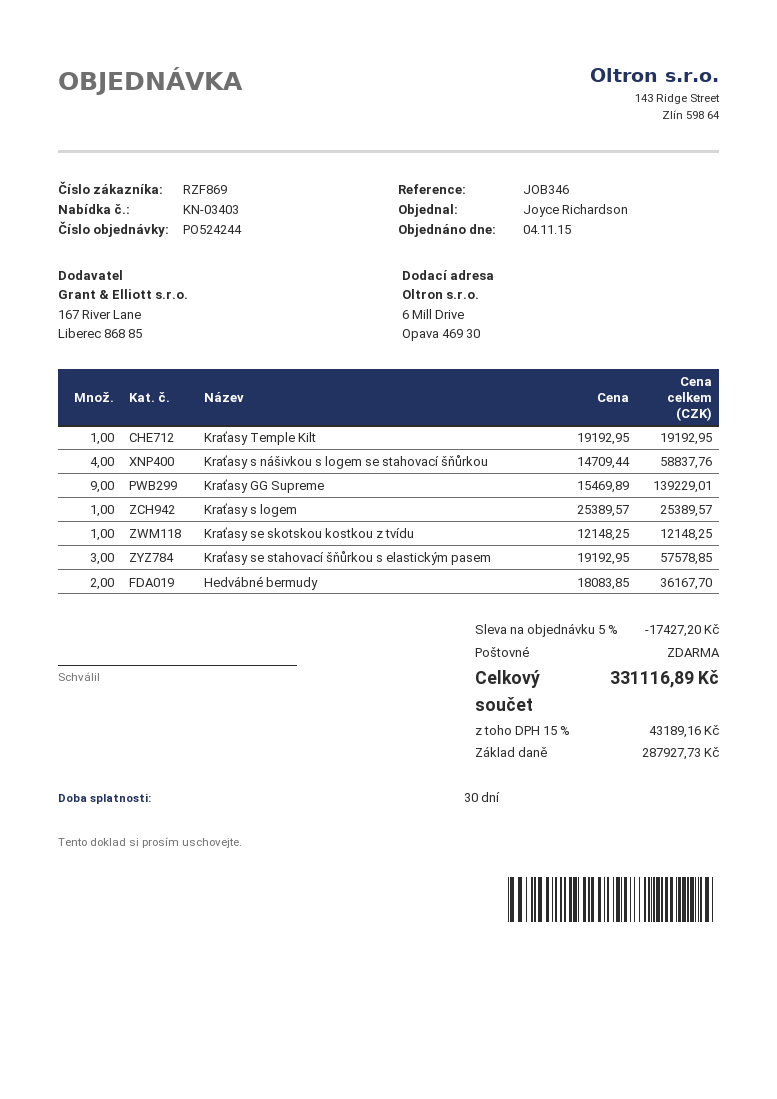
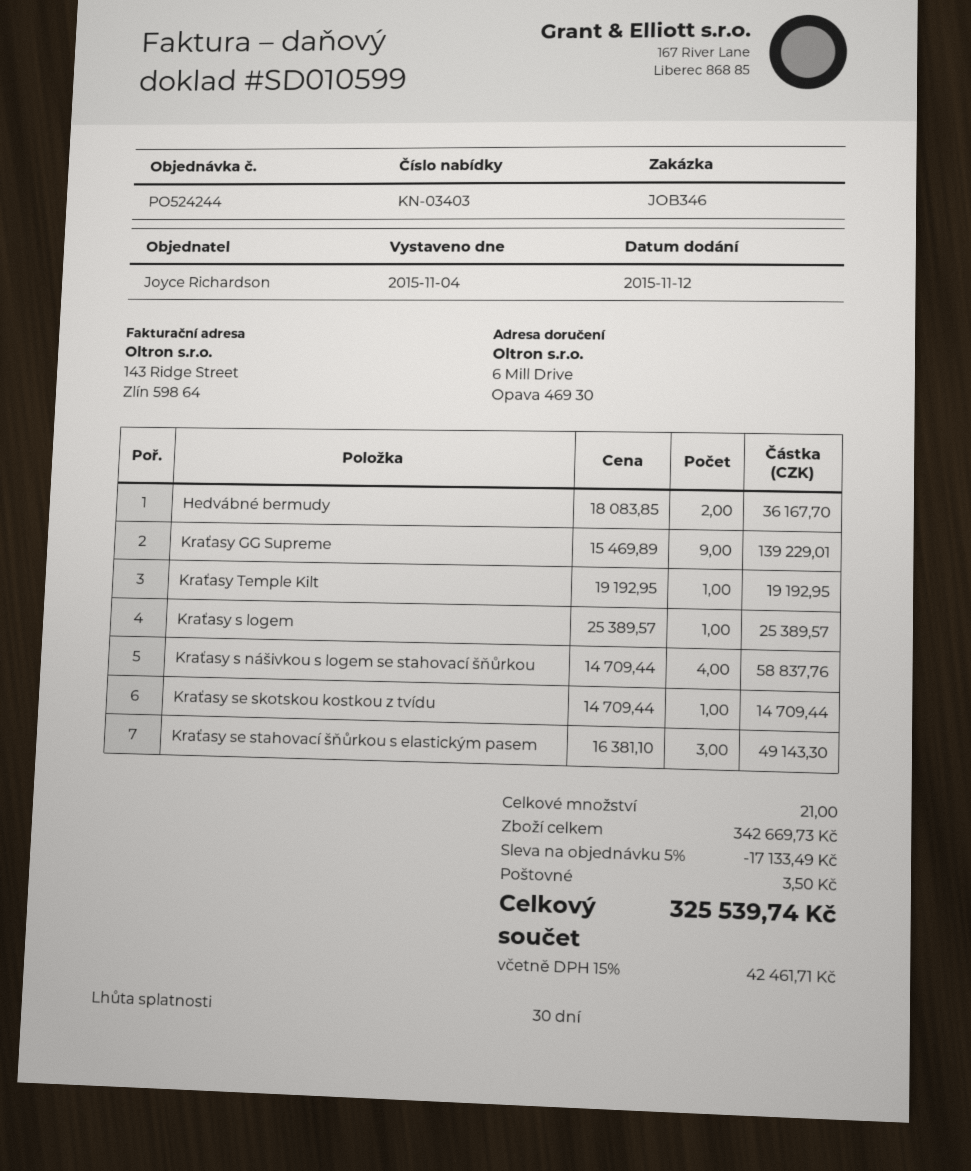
Kraťasy se skotskou kostkou z tvídu: 1 x 12148.25 = 12148.25 -> 1 x 14709.44 = 14709.44
Kraťasy se stahovací šňůrkou s elastickým pasem: 3 x 19192.95 = 57578.85 -> 3 x 16381.10 = 49143.30
discount: 5% = 17427.20 -> 5% = 17133.49
shipping: 0.00 -> 3.50
tax: 15% = 43189.16 -> 15% = 42461.71
total: 331116.89 -> 325539.74

